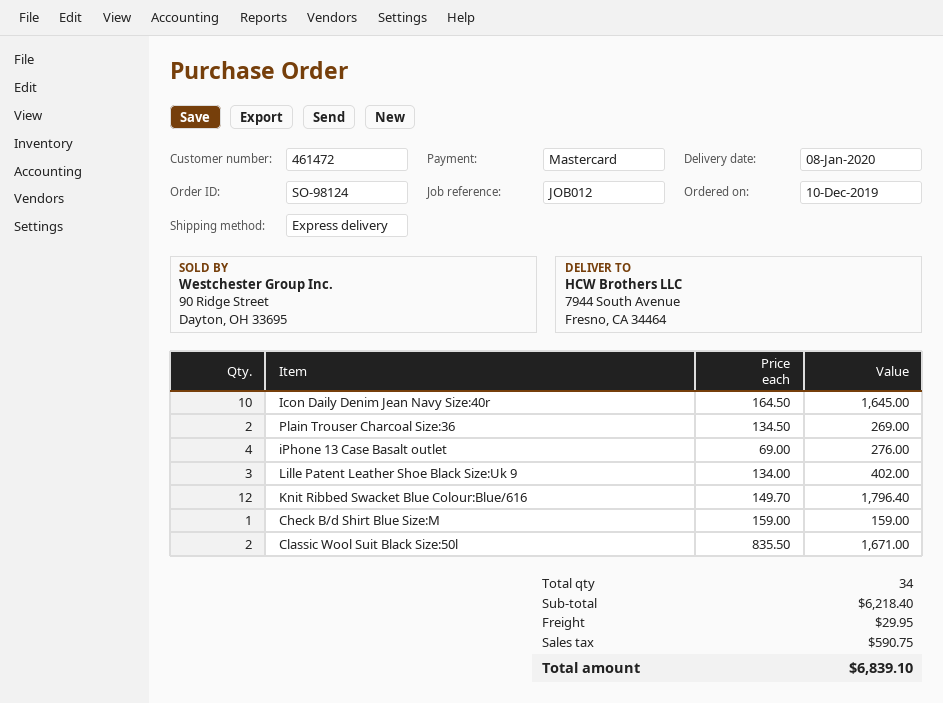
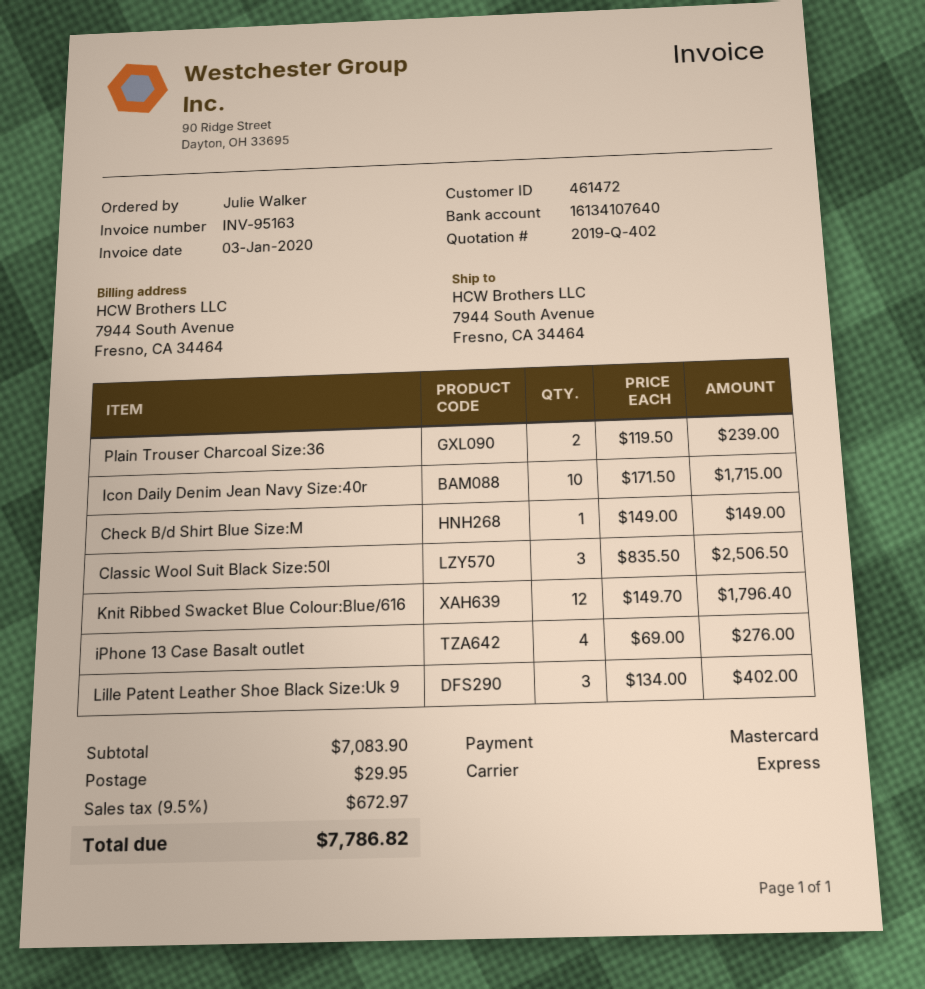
Icon Daily Denim Jean Navy Size:40r: 10 x 164.50 = 1645.00 -> 10 x 171.50 = 1715.00
Plain Trouser Charcoal Size:36: 2 x 134.50 = 269.00 -> 2 x 119.50 = 239.00
Check B/d Shirt Blue Size:M: 1 x 159.00 = 159.00 -> 1 x 149.00 = 149.00
Classic Wool Suit Black Size:50l: 2 x 835.50 = 1671.00 -> 3 x 835.50 = 2506.50
subtotal: 6218.40 -> 7083.90
tax: 590.75 -> 672.97
total: 6839.10 -> 7786.82

